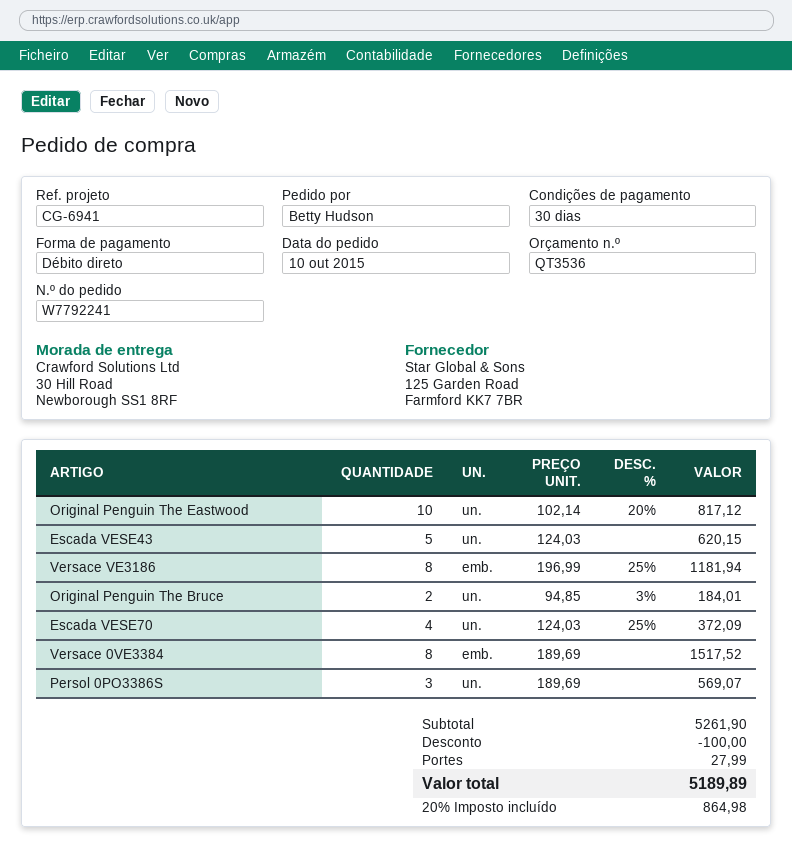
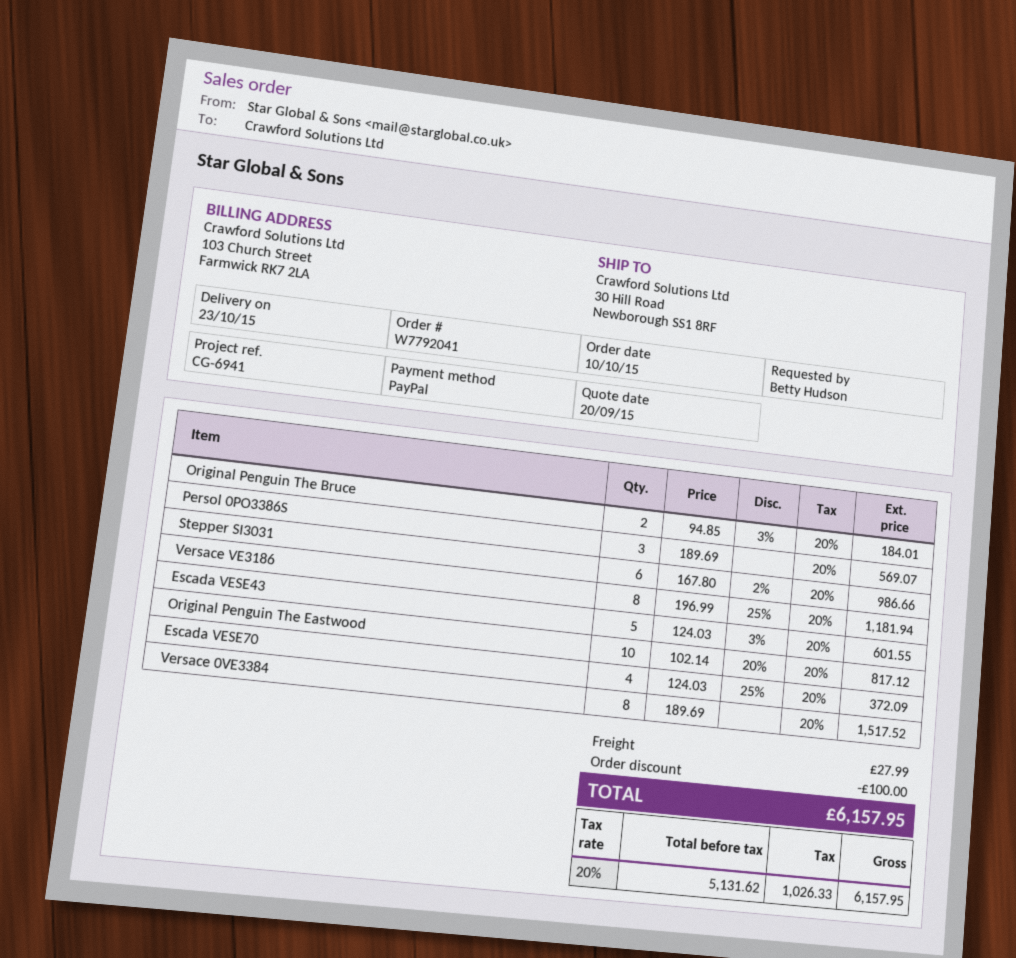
order number: W7792241 -> W7792041
payment method: direct debit -> PayPal
Escada VESE43: 5 x 124.03 = 620.15 -> 5 x 124.03 - 3% = 601.55
Stepper SI3031: none -> 6 x 167.80 - 2% = 986.66
tax: 20% = 864.98 -> 20% = 1026.33
total: 5189.89 -> 6157.95

